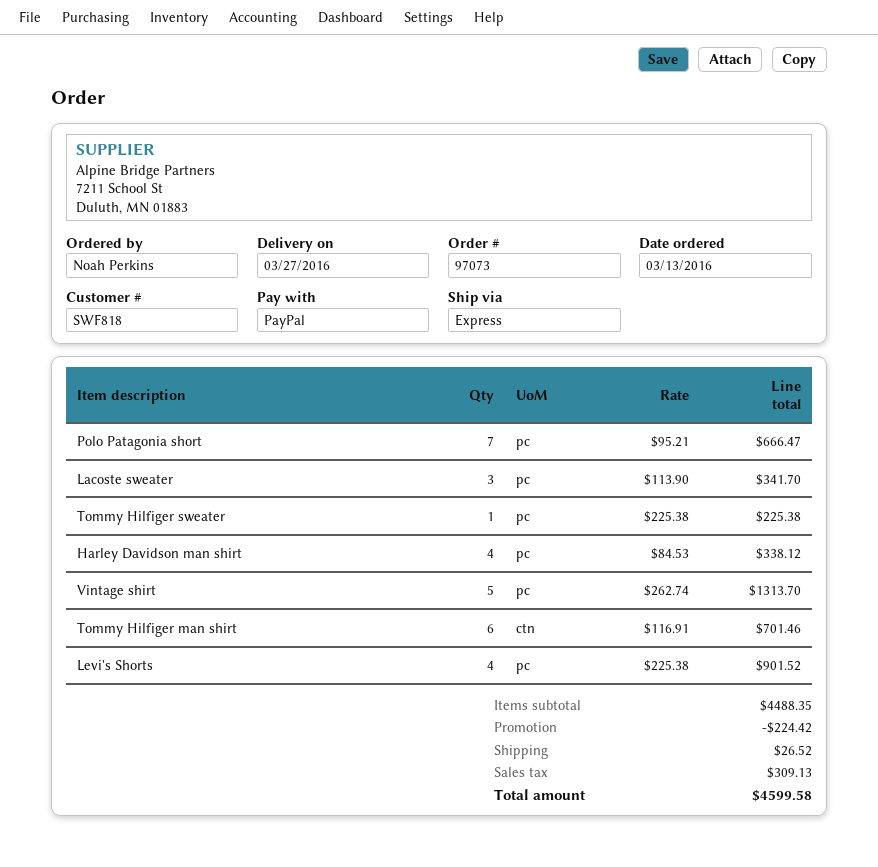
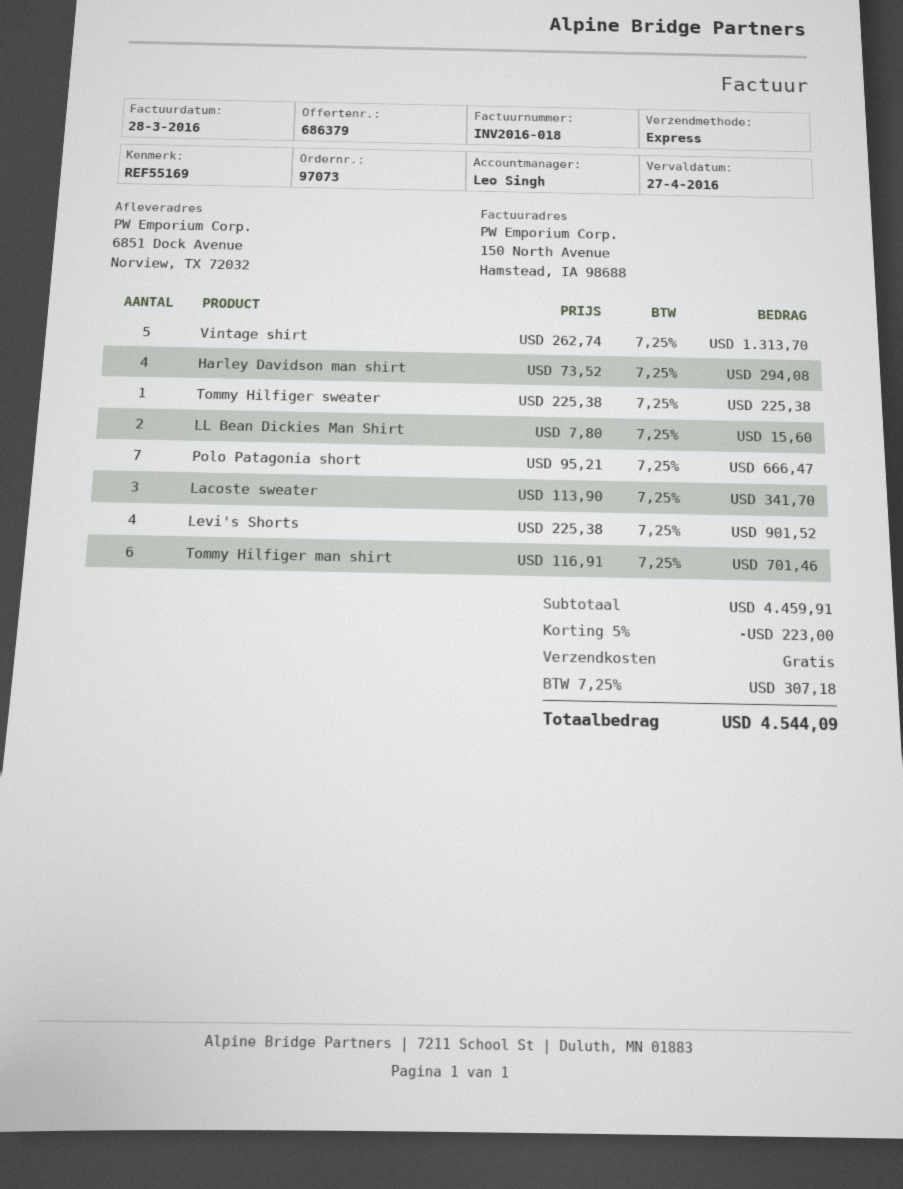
Harley Davidson man shirt: 4 x 84.53 = 338.12 -> 4 x 73.52 = 294.08
LL Bean Dickies Man Shirt: none -> 2 x 7.80 = 15.60
subtotal: 4488.35 -> 4459.91
discount: 224.42 -> 223.00
shipping: 26.52 -> 0.00
tax: 309.13 -> 307.18
total: 4599.58 -> 4544.09

